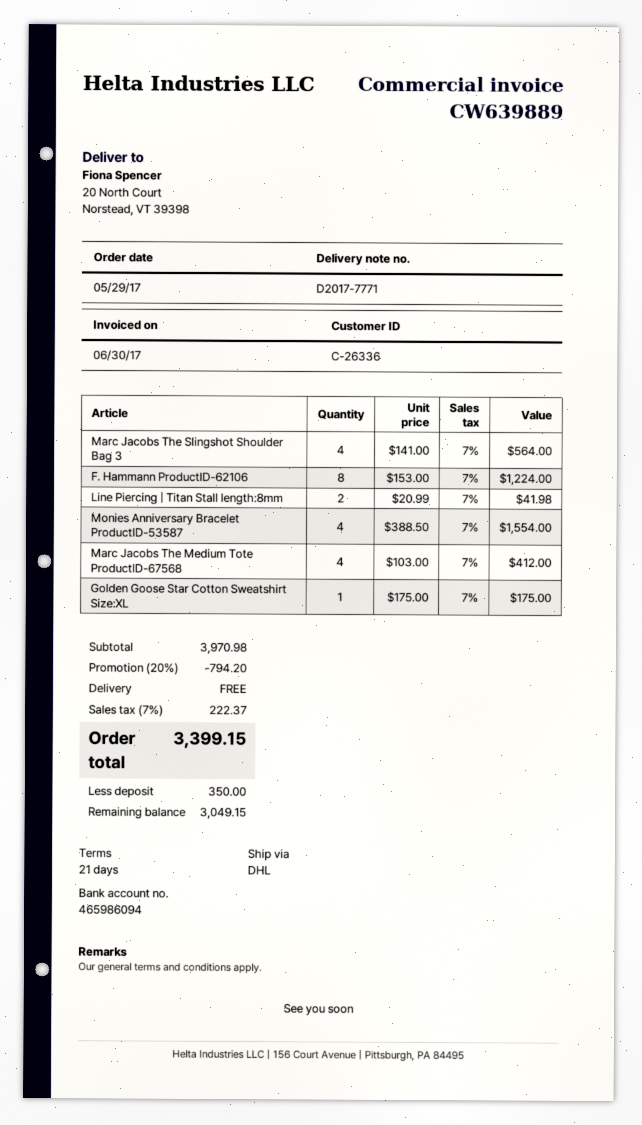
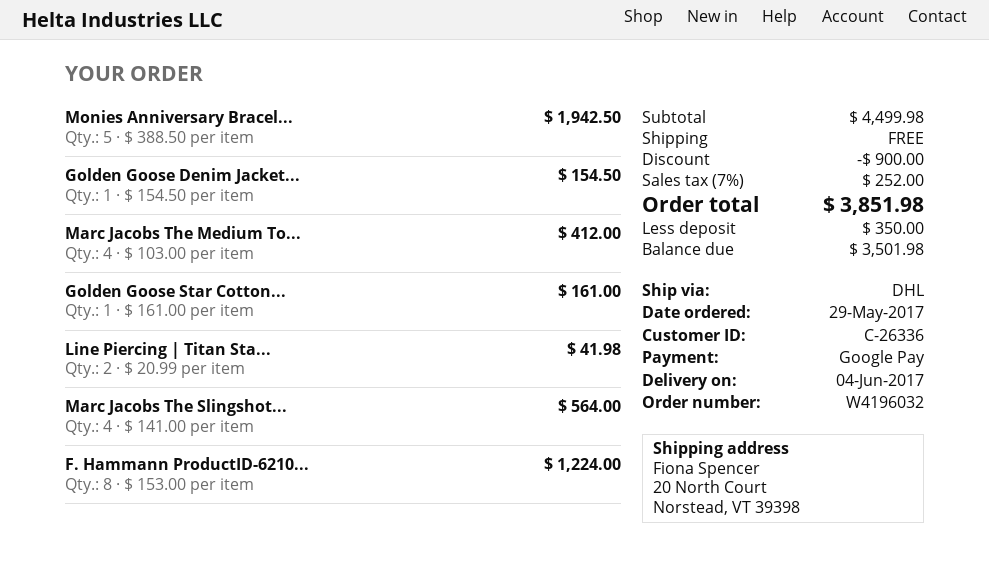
Monies Anniversary Bracelet ProductID-53587: 4 x 388.50 = 1554.00 -> 5 x 388.50 = 1942.50
Golden Goose Star Cotton Sweatshirt Size:XL: 1 x 175.00 = 175.00 -> 1 x 161.00 = 161.00
Golden Goose Denim Jacket...: none -> 1 x 154.50 = 154.50
subtotal: 3970.98 -> 4499.98
discount: 794.20 -> 900.00
tax: 7% = 222.37 -> 7% = 252.00
total: 3399.15 -> 3851.98
balance: 3049.15 -> 3501.98

